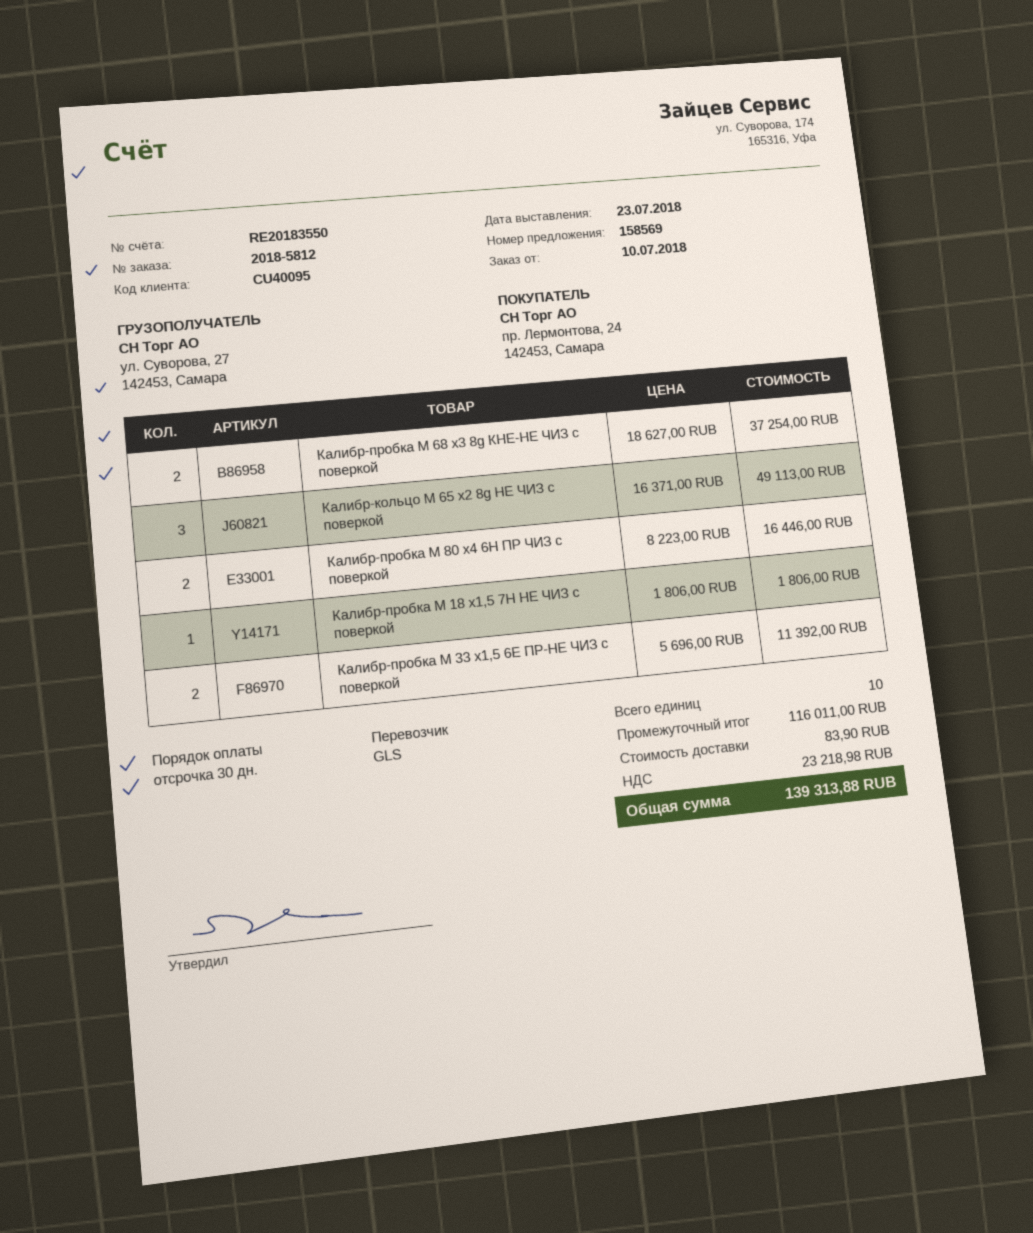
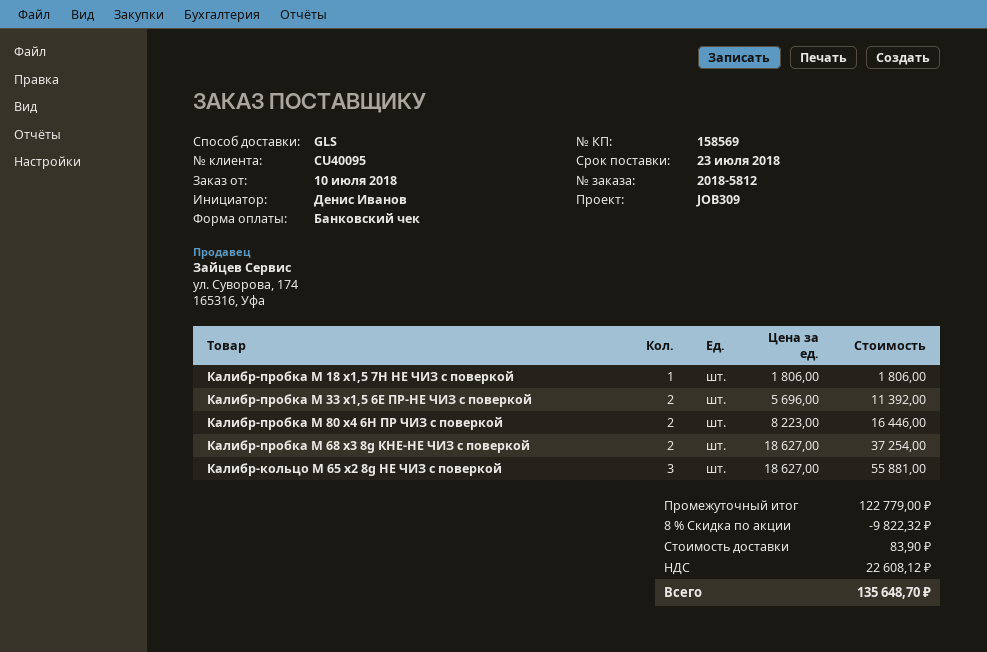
Калибр-кольцо М 65 х2 8g НЕ ЧИЗ с поверкой: 3 x 16371.00 = 49113.00 -> 3 x 18627.00 = 55881.00
subtotal: 116011.00 -> 122779.00
discount: none -> 8% = 9822.32
tax: 23218.98 -> 22608.12
total: 139313.88 -> 135648.70

